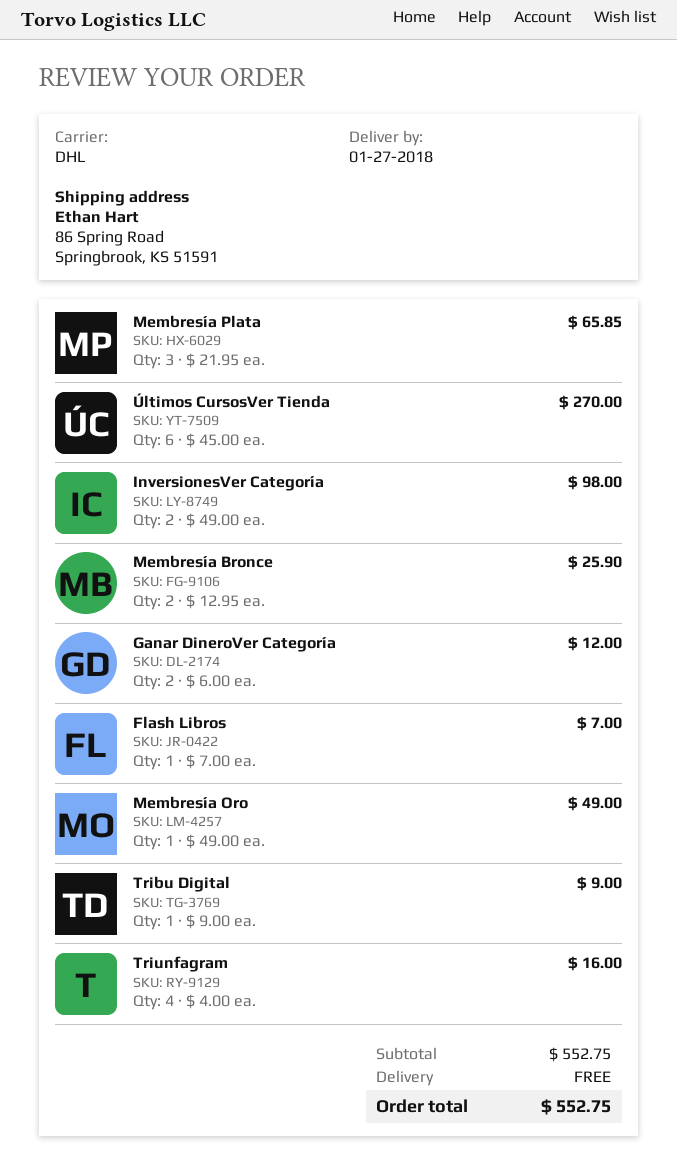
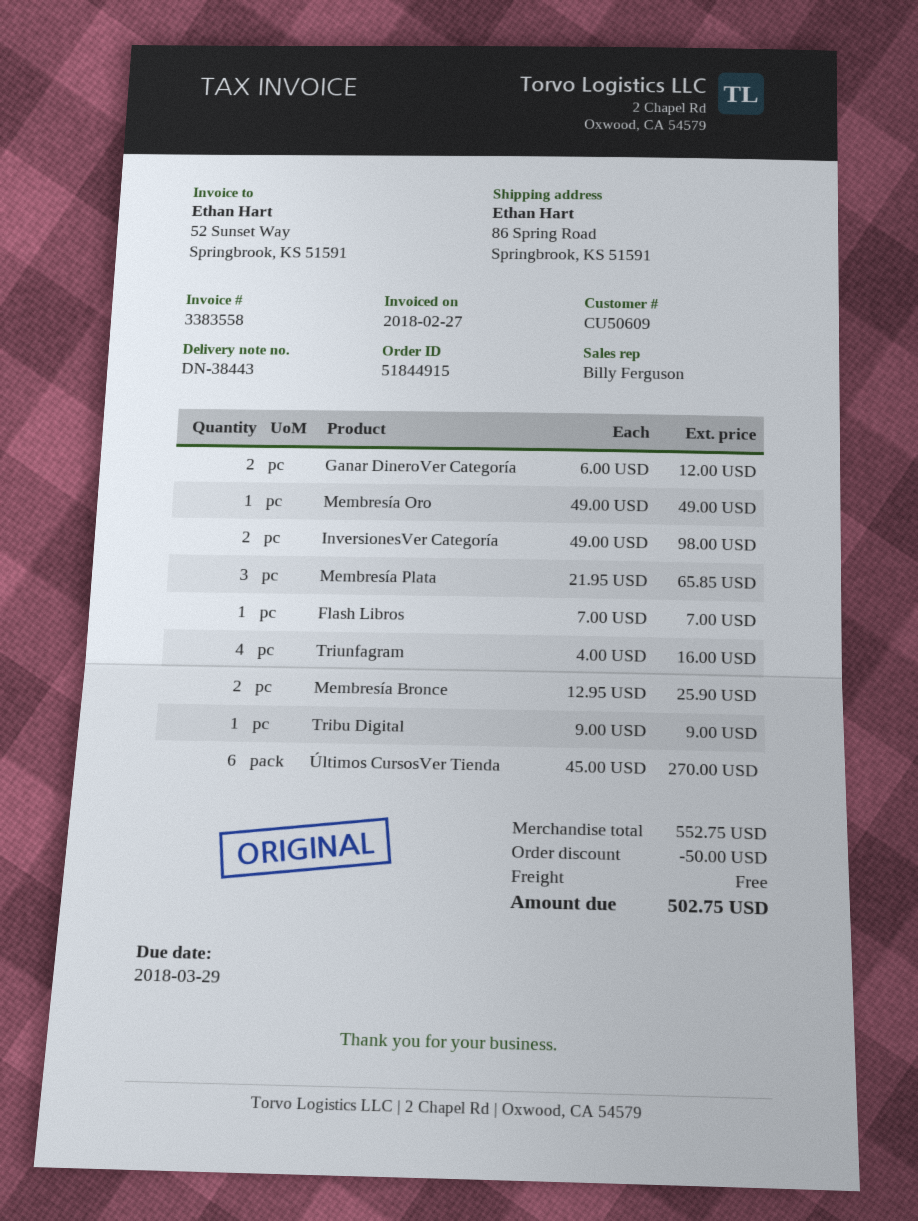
discount: none -> 50.00
total: 552.75 -> 502.75

